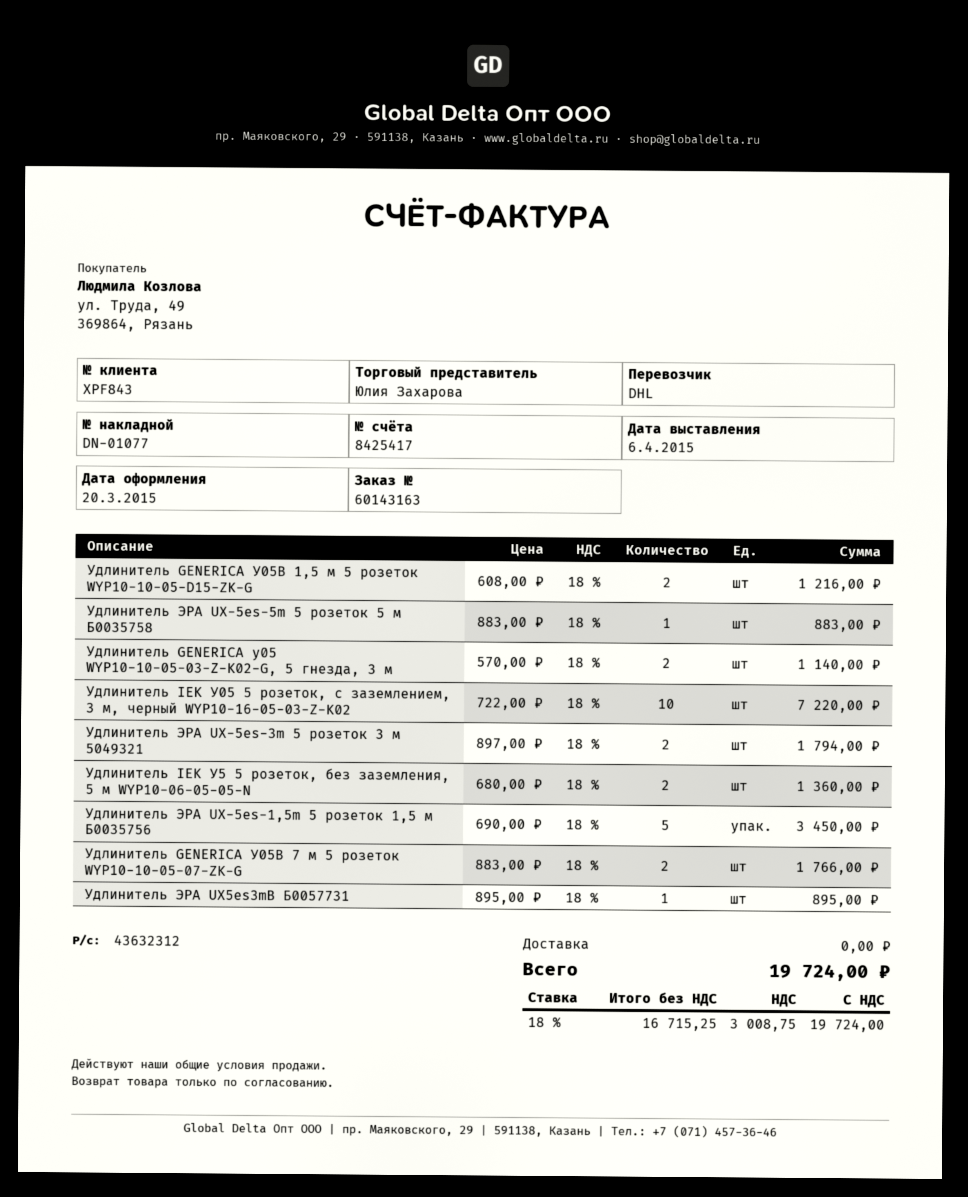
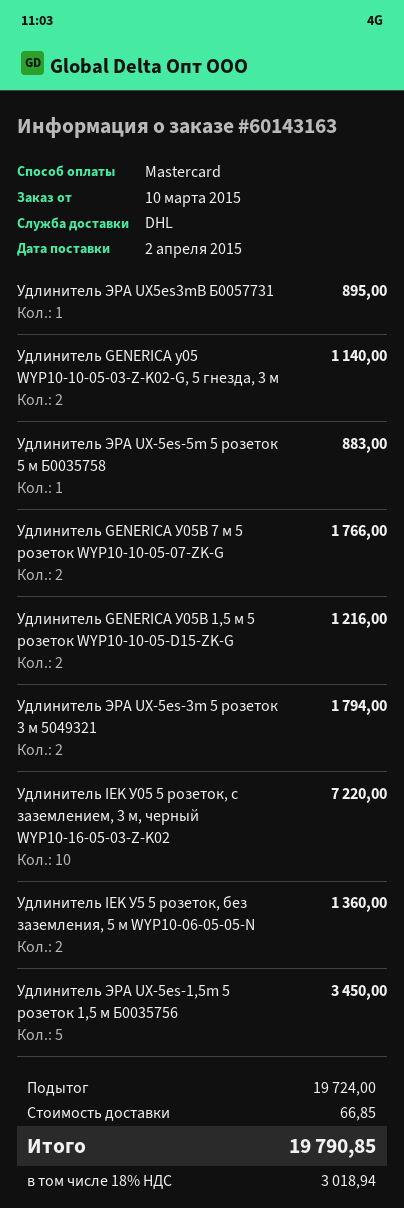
order date: 2015-03-20 -> 2015-03-10
shipping: 0.00 -> 66.85
tax: 18% = 3008.75 -> 18% = 3018.94
total: 19724.00 -> 19790.85

